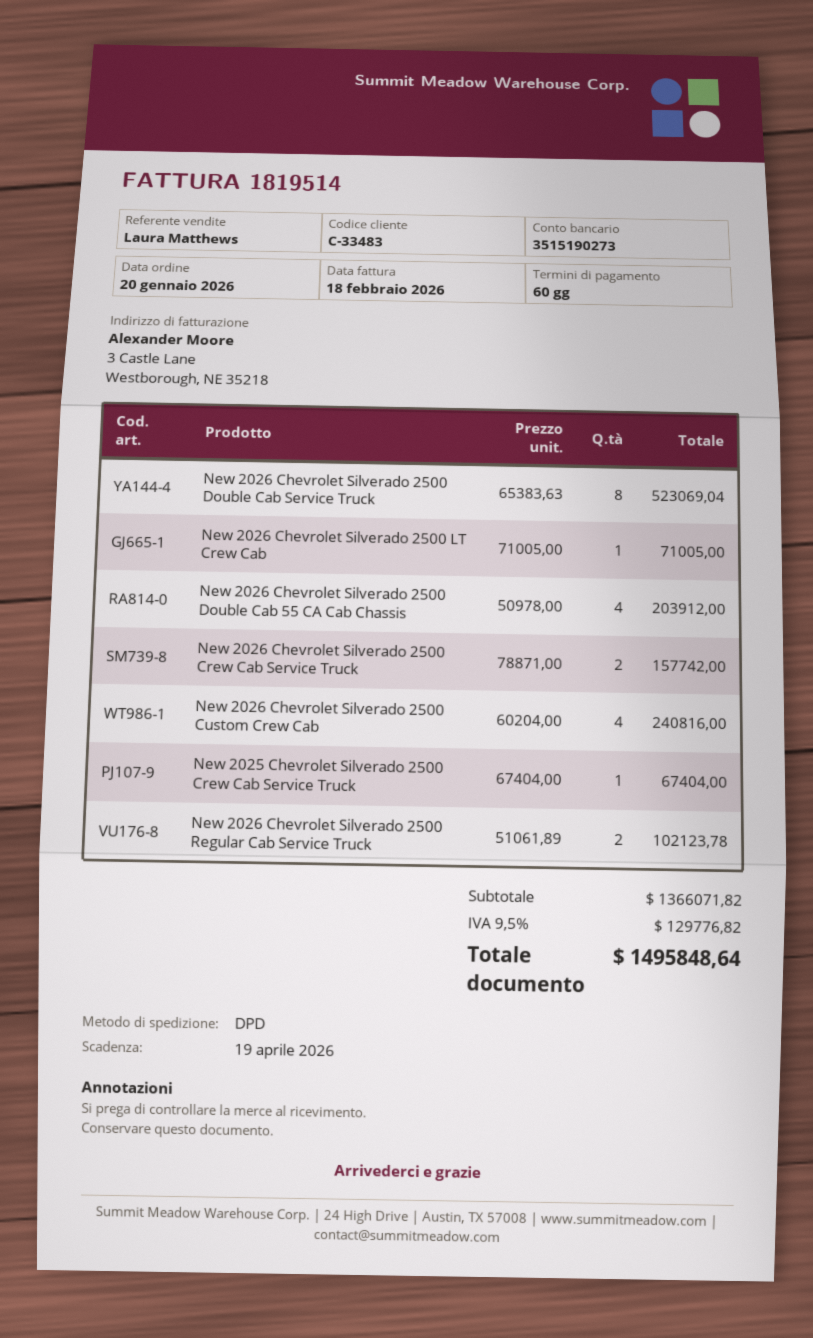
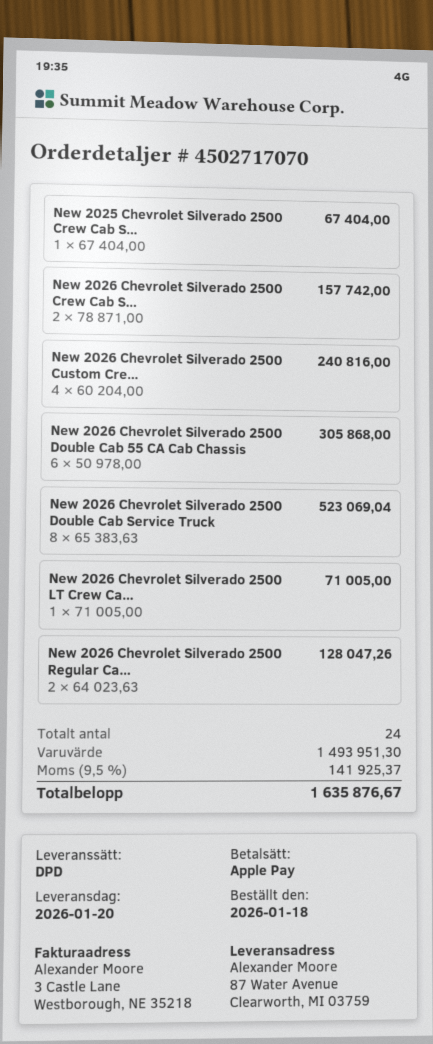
order date: 2026-01-20 -> 2026-01-18
New 2026 Chevrolet Silverado 2500 Double Cab 55 CA Cab Chassis: 4 x 50978.00 = 203912.00 -> 6 x 50978.00 = 305868.00
New 2026 Chevrolet Silverado 2500 Regular Cab Service Truck: 2 x 51061.89 = 102123.78 -> 2 x 64023.63 = 128047.26
subtotal: 1366071.82 -> 1493951.30
tax: 9.5% = 129776.82 -> 9.5% = 141925.37
total: 1495848.64 -> 1635876.67

